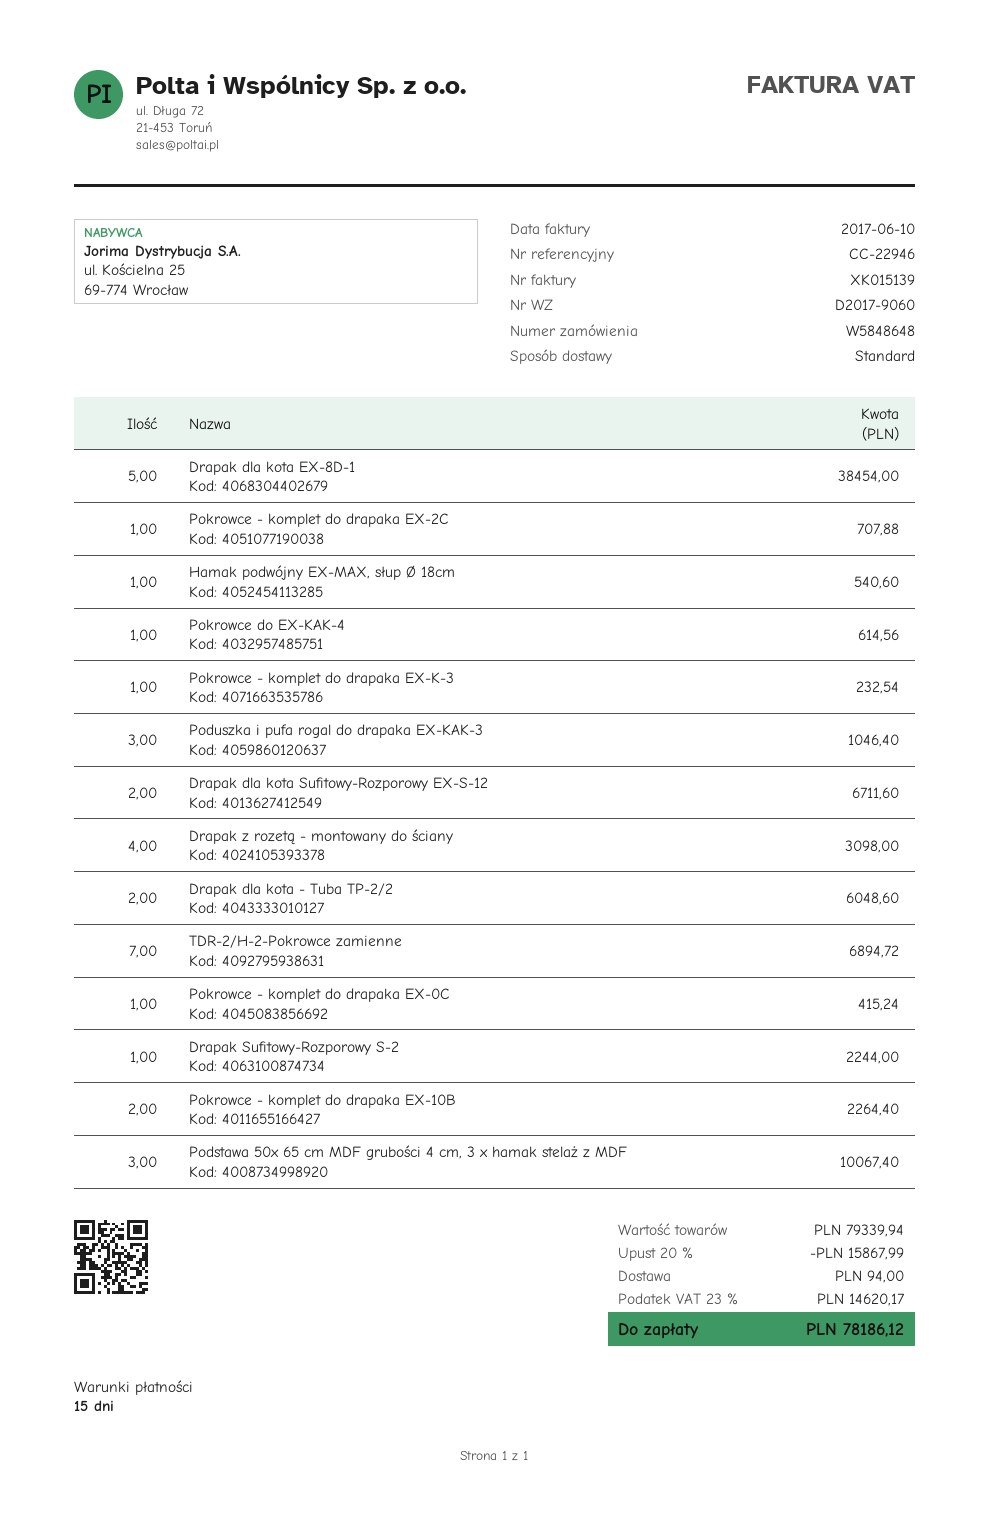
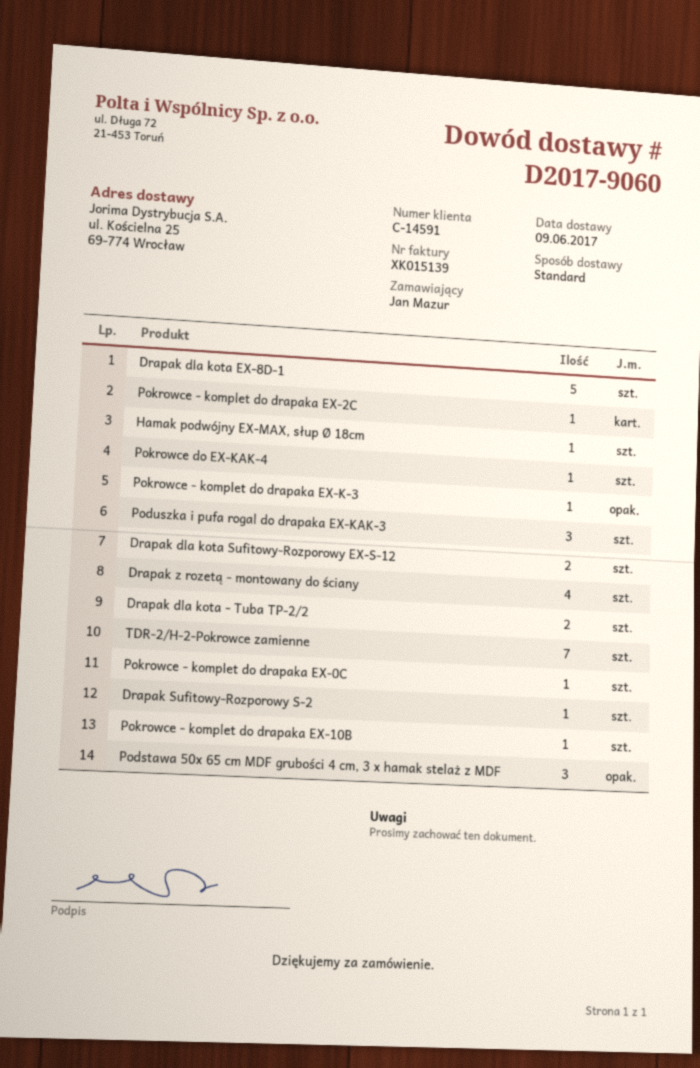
Pokrowce - komplet do drapaka EX-10B: 2 -> 1

